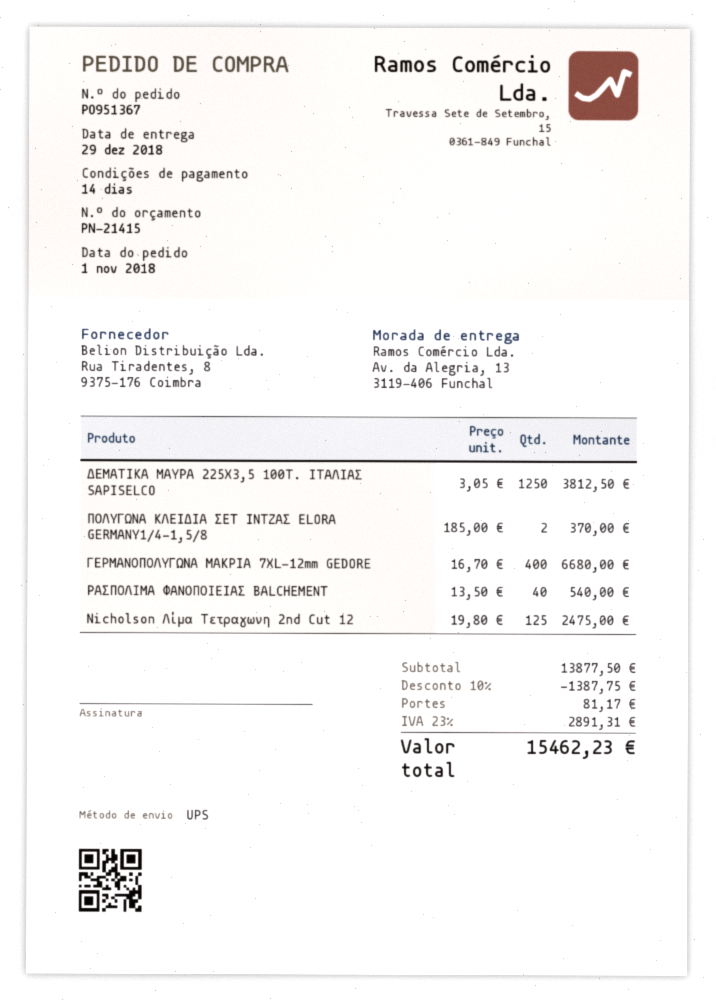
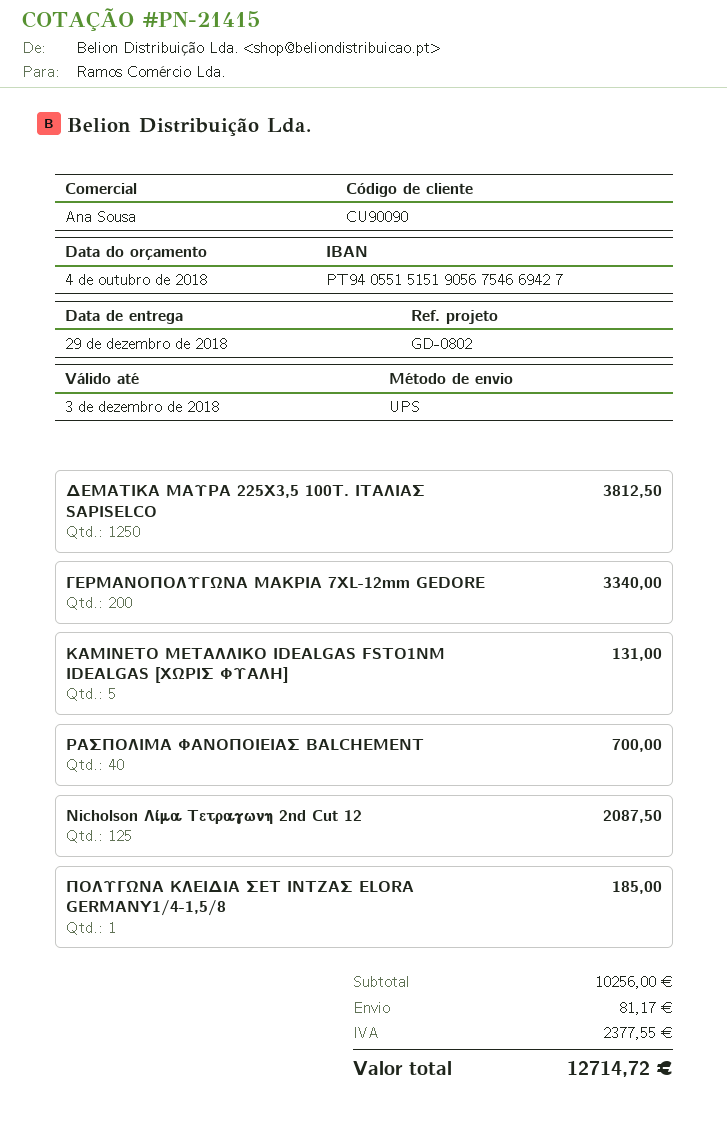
ΠΟΛΥΓΩΝΑ ΚΛΕΙΔΙΑ ΣΕΤ ΙΝΤΖΑΣ ELORA GERMANY1/4-1,5/8: 2 for 370.00 -> 1 for 185.00
ΓΕΡΜΑΝΟΠΟΛΥΓΩΝΑ ΜΑΚΡΙΑ 7XL-12mm GEDORE: 400 for 6680.00 -> 200 for 3340.00
ΡΑΣΠΟΛΙΜΑ ΦΑΝΟΠΟΙΕΙΑΣ BALCHEMENT: 40 for 540.00 -> 40 for 700.00
Nicholson Λίμα Τετραγωνη 2nd Cut 12: 125 for 2475.00 -> 125 for 2087.50
ΚΑΜΙΝΕΤΟ ΜΕΤΑΛΛΙΚΟ IDEALGAS FSTO1NM IDEALGAS [ΧΩΡΙΣ ΦΥΑΛΗ]: none -> 5 for 131.00
subtotal: 13877.50 -> 10256.00
discount: 10% = 1387.75 -> none
tax: 2891.31 -> 2377.55
total: 15462.23 -> 12714.72

